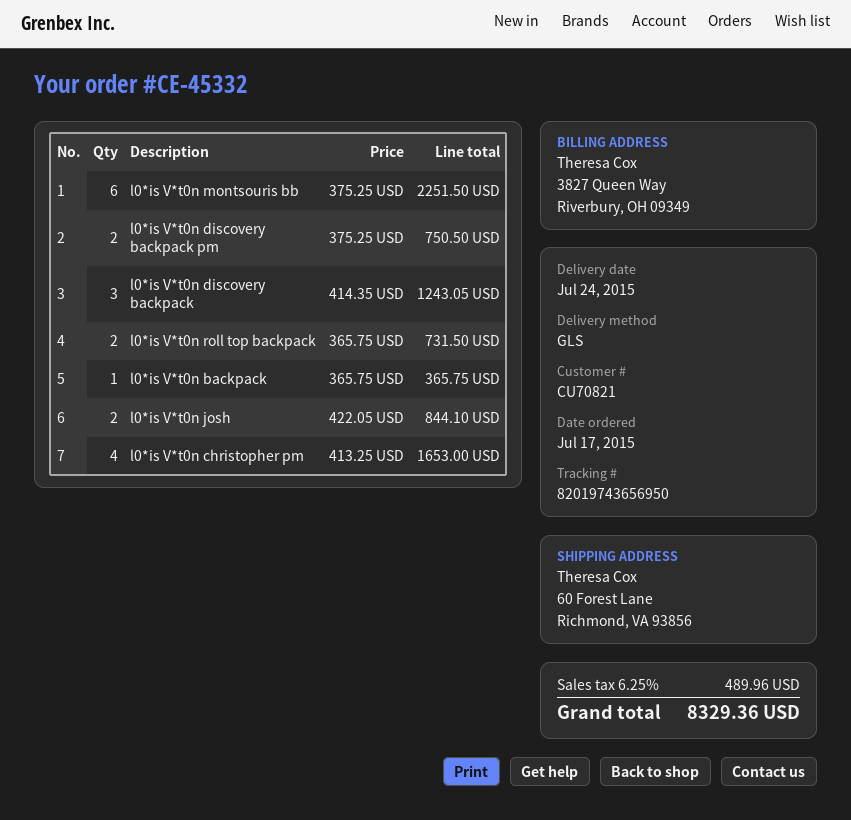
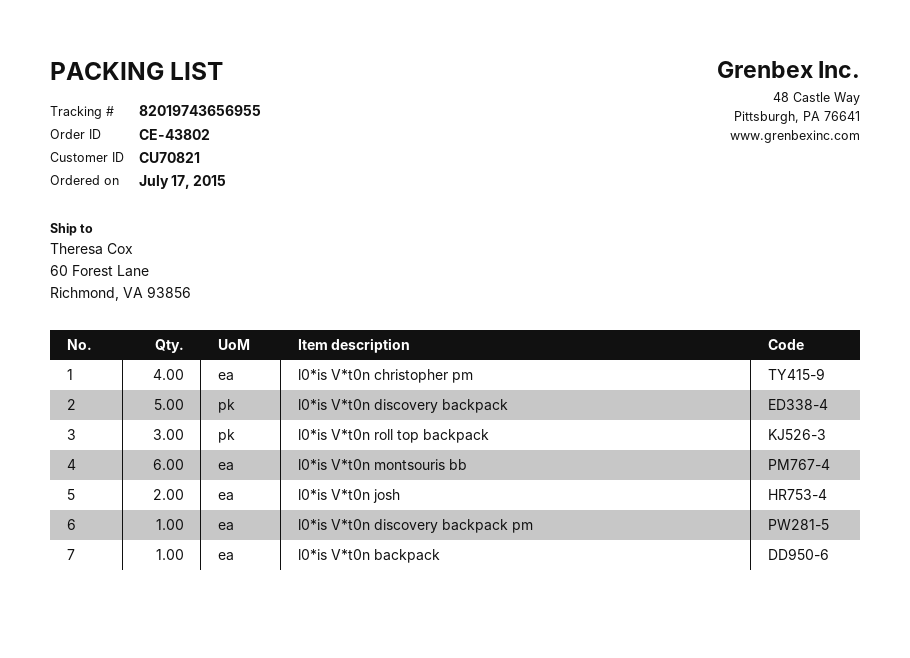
order number: CE-45332 -> CE-43802
tracking number: 82019743656950 -> 82019743656955
l0*is V*t0n discovery backpack pm: 2 -> 1
l0*is V*t0n discovery backpack: 3 -> 5
l0*is V*t0n roll top backpack: 2 -> 3

